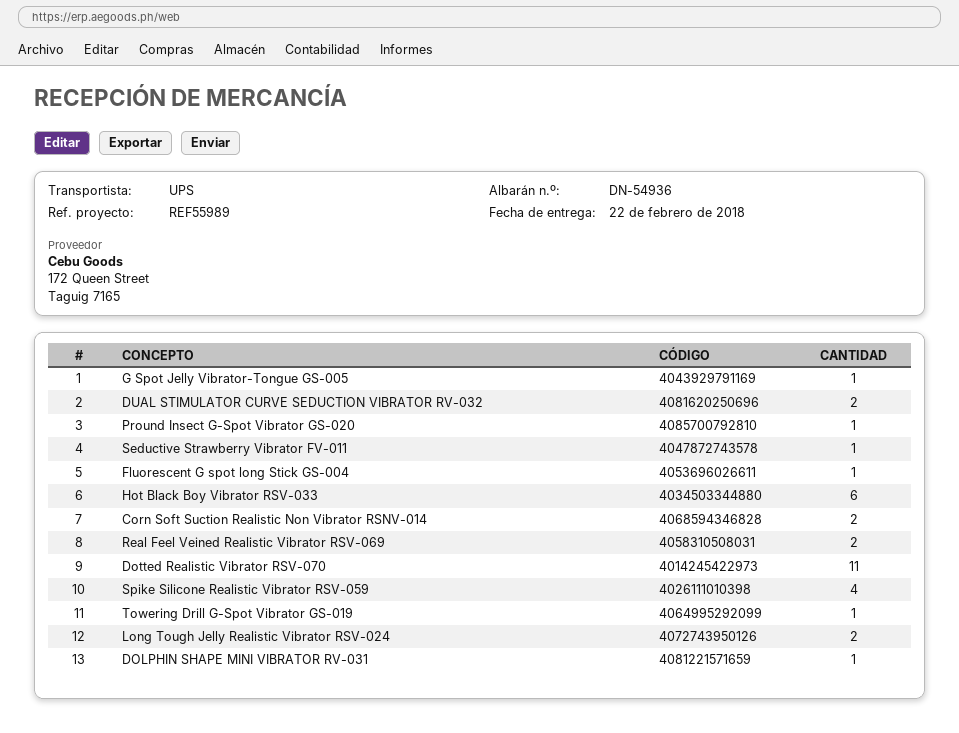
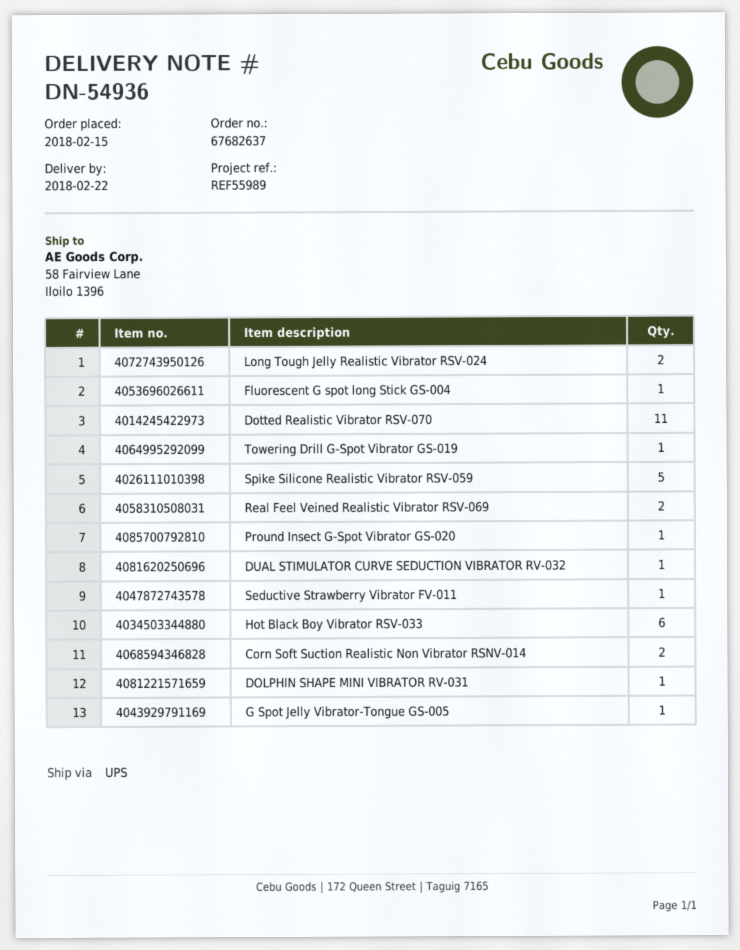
DUAL STIMULATOR CURVE SEDUCTION VIBRATOR RV-032: 2 -> 1
Spike Silicone Realistic Vibrator RSV-059: 4 -> 5

